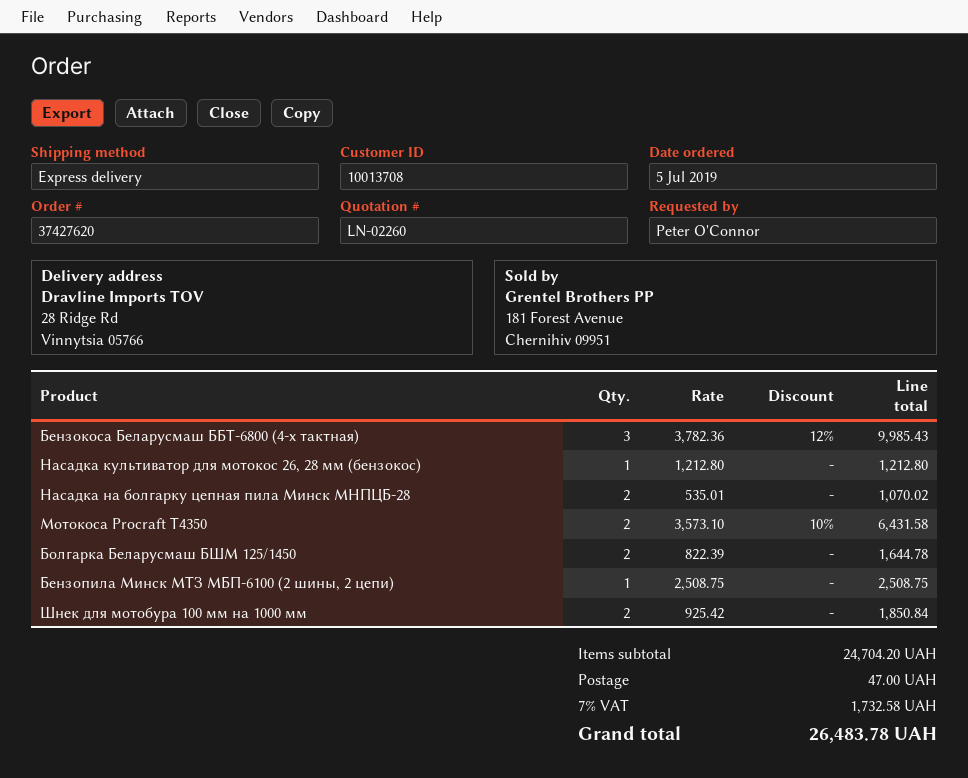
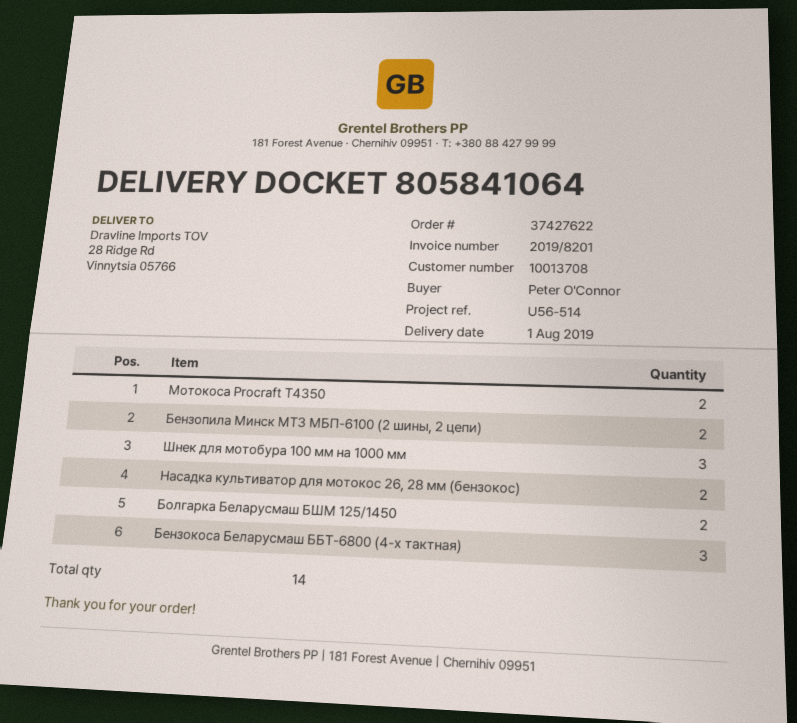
order number: 37427620 -> 37427622
Насадка культиватор для мотокос 26, 28 мм (бензокос): 1 -> 2
Насадка на болгарку цепная пила Минск МНПЦБ-28: 2 -> none
Бензопила Минск МТЗ МБП-6100 (2 шины, 2 цепи): 1 -> 2
Шнек для мотобура 100 мм на 1000 мм: 2 -> 3

